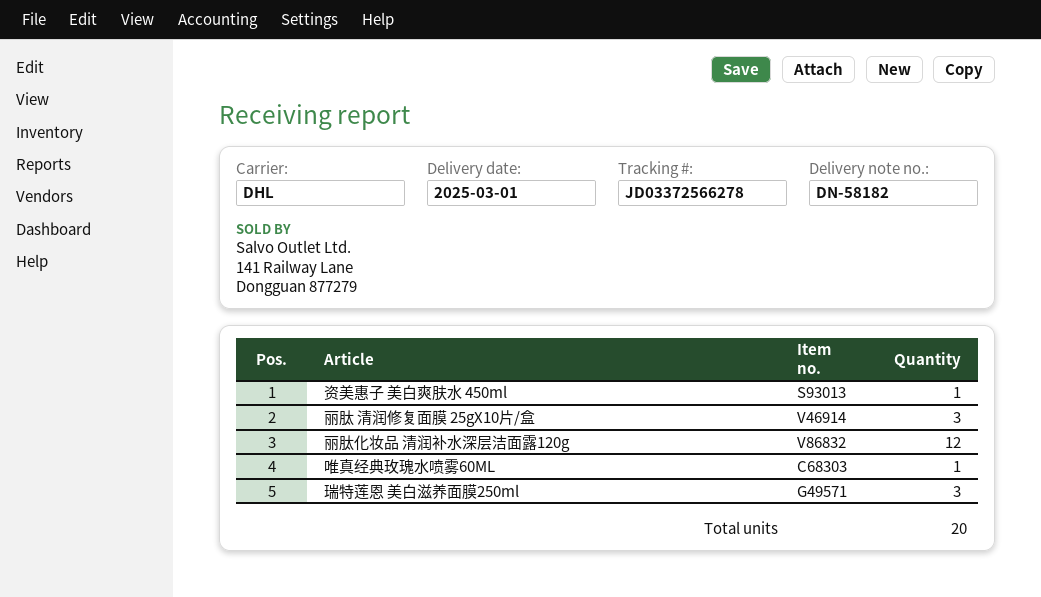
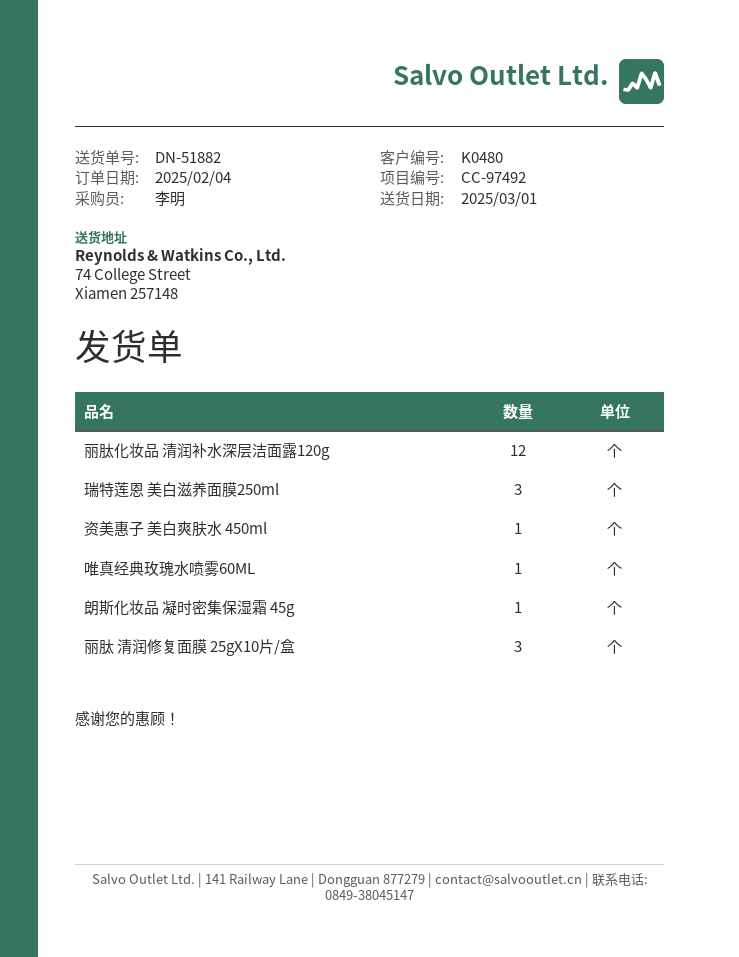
delivery note number: DN-58182 -> DN-51882
朗斯化妆品 凝时密集保湿霜 45g: none -> 1

